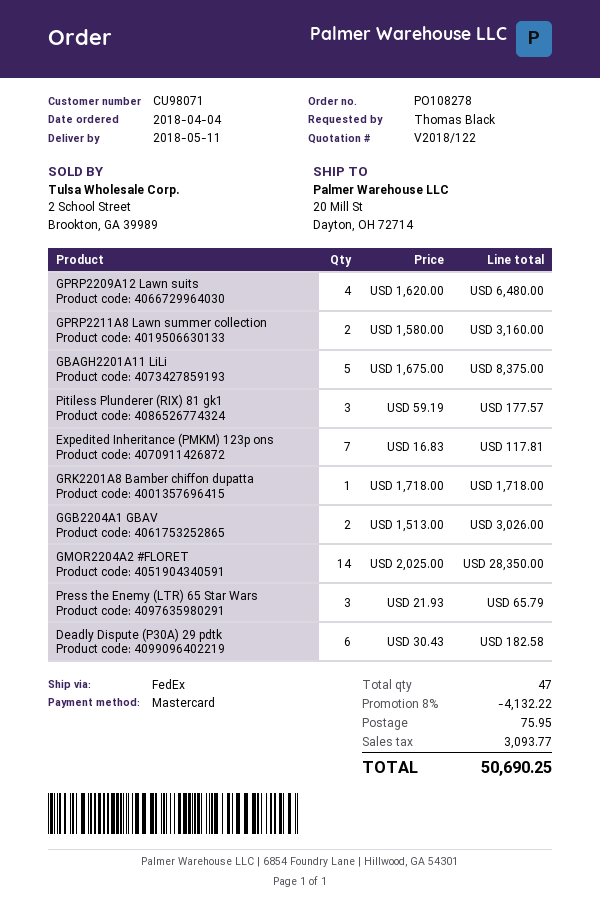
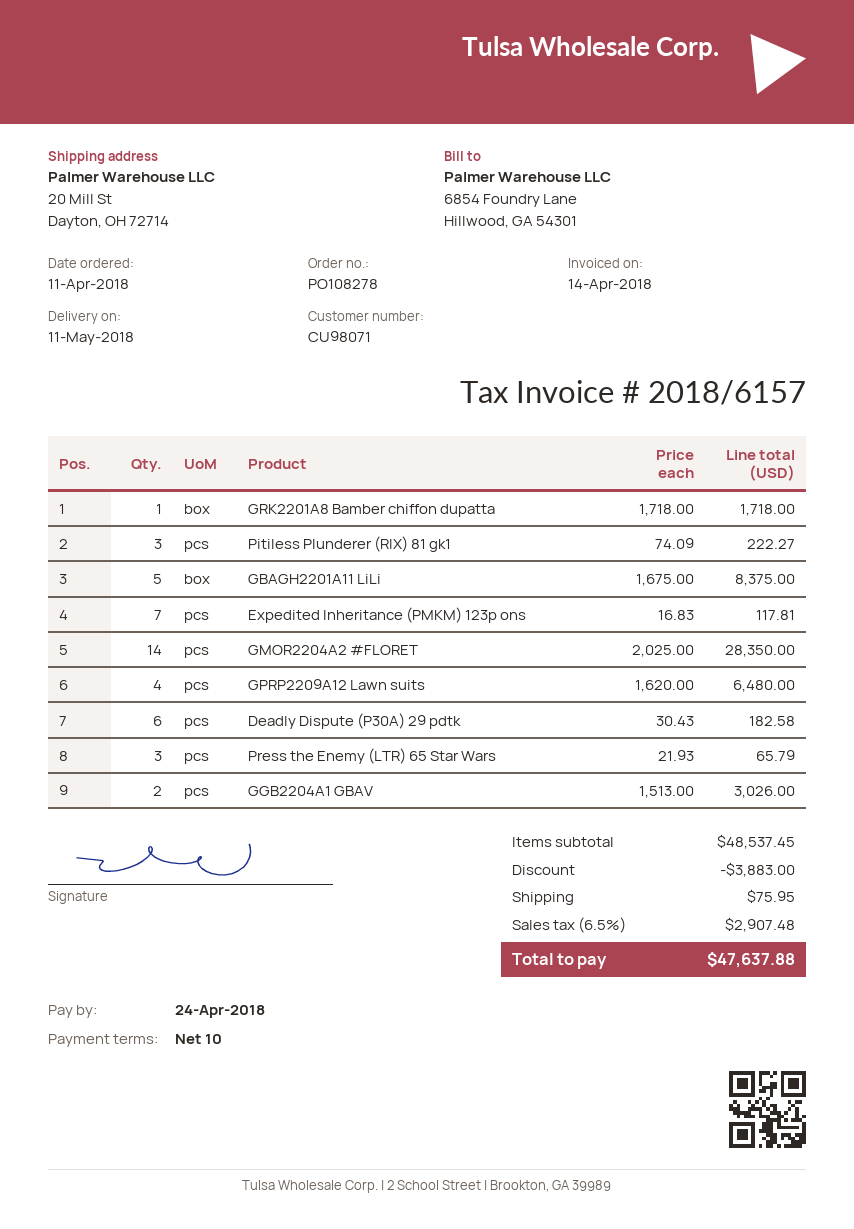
order date: 2018-04-04 -> 2018-04-11
GPRP2211A8 Lawn summer collection: 2 x 1580.00 = 3160.00 -> none
Pitiless Plunderer (RIX) 81 gk1: 3 x 59.19 = 177.57 -> 3 x 74.09 = 222.27
discount: 4132.22 -> 3883.00
tax: 3093.77 -> 2907.48
total: 50690.25 -> 47637.88

